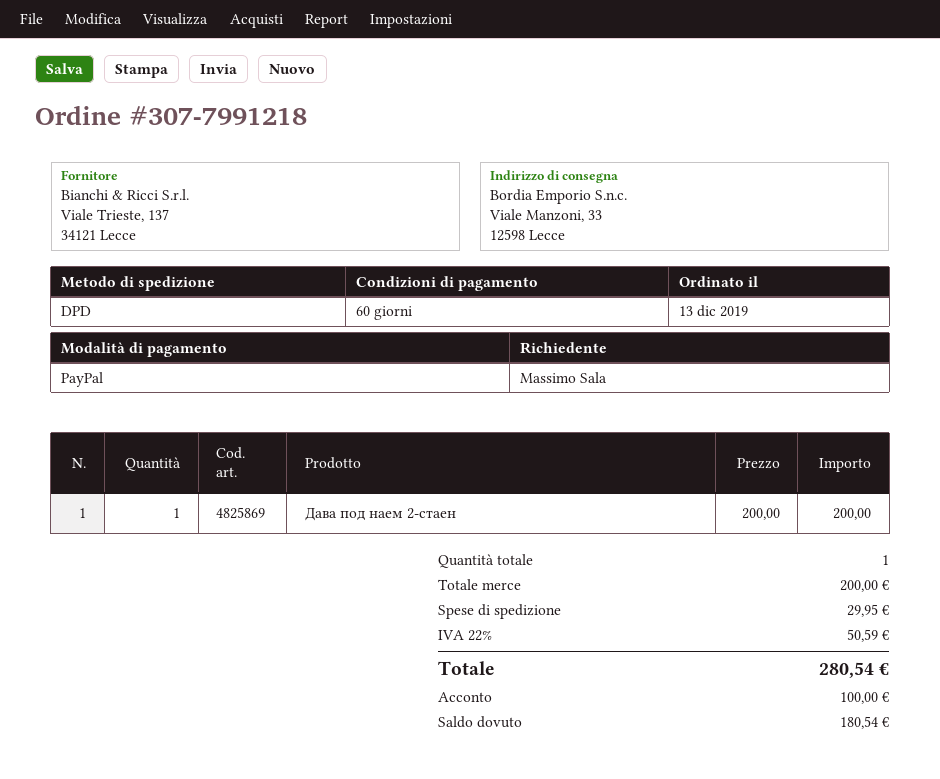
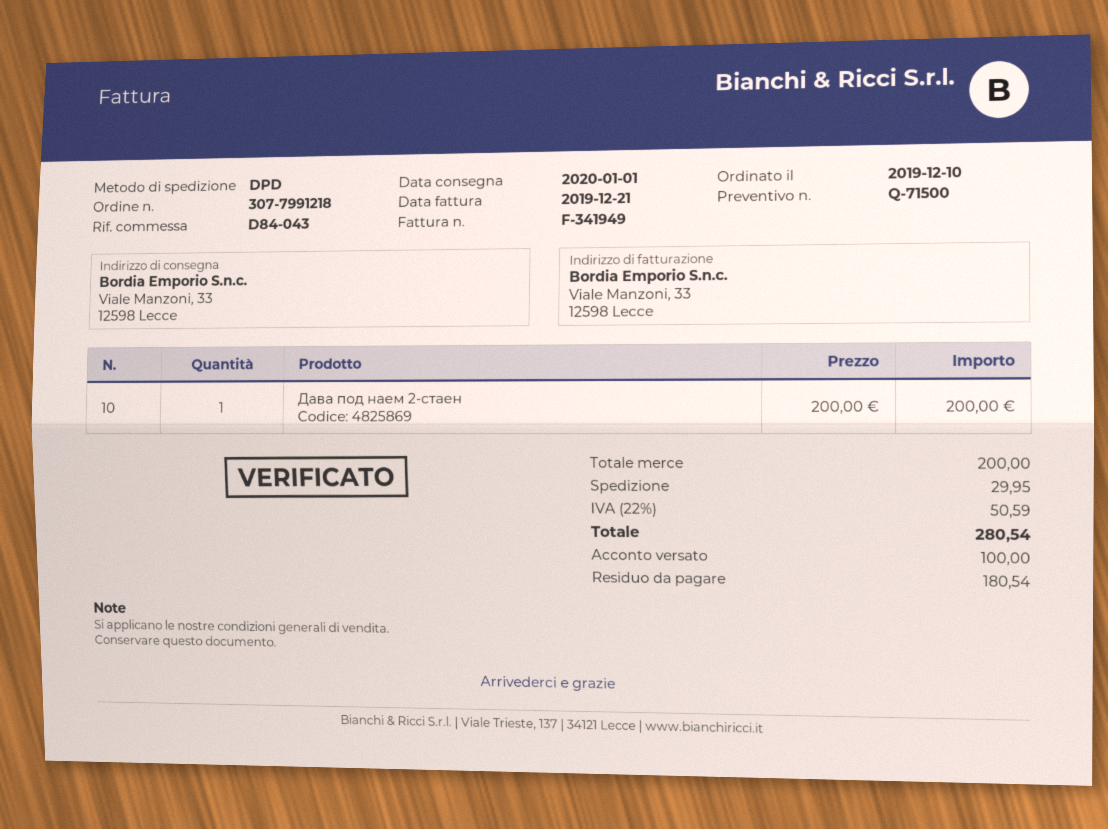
order date: 2019-12-13 -> 2019-12-10

